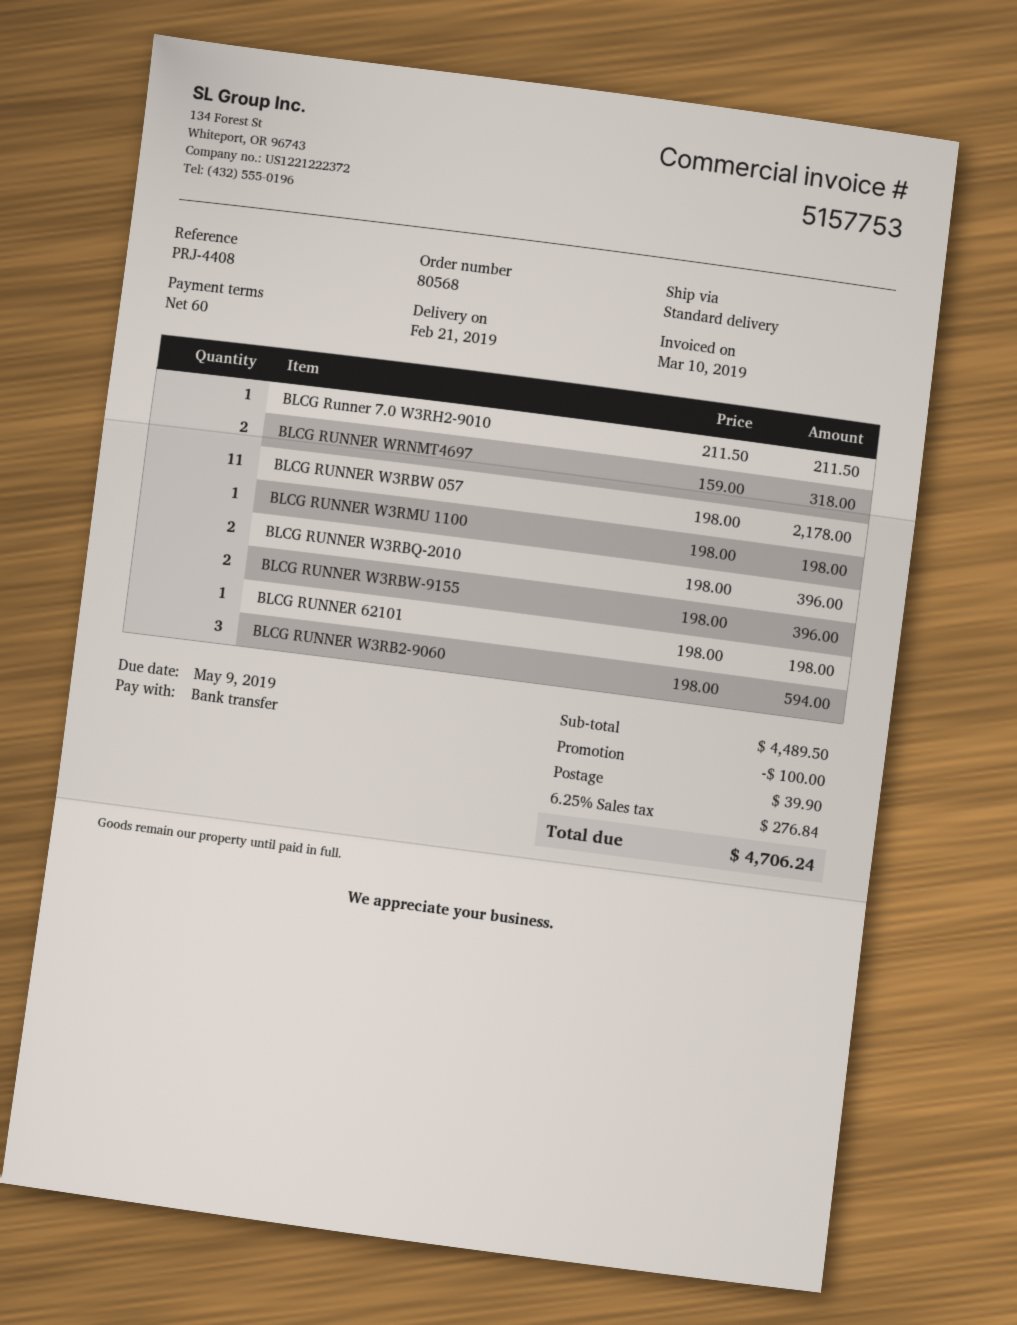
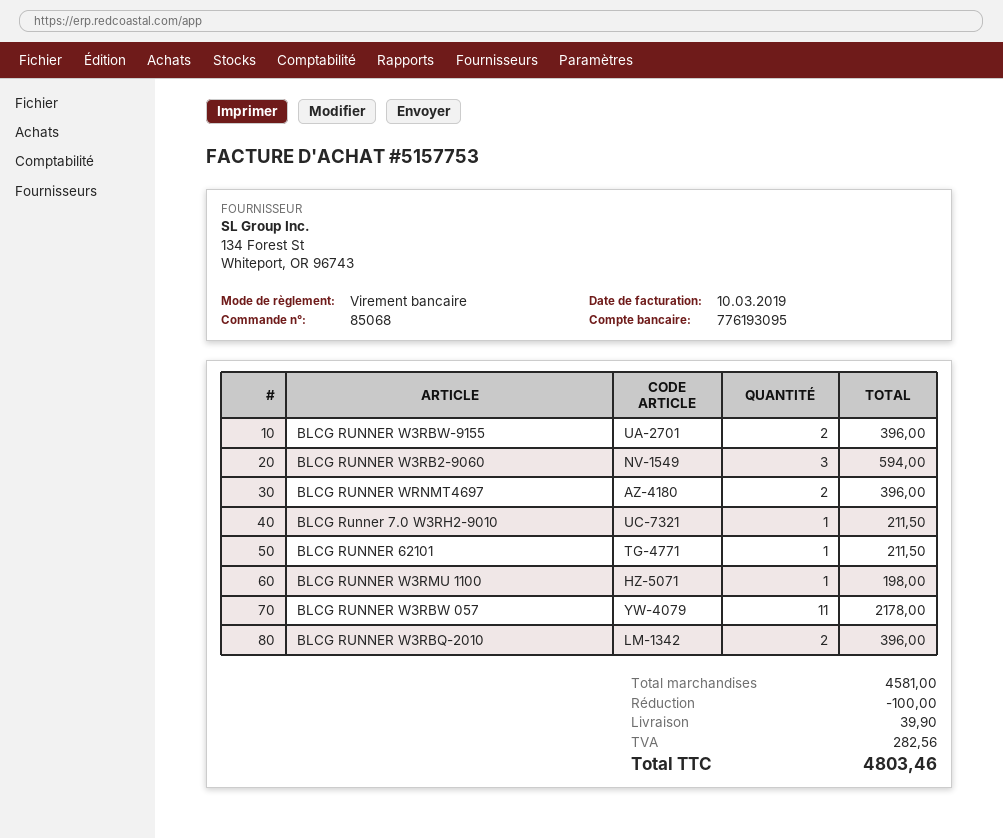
order number: 80568 -> 85068
BLCG RUNNER WRNMT4697: 2 for 318.00 -> 2 for 396.00
BLCG RUNNER 62101: 1 for 198.00 -> 1 for 211.50
subtotal: 4489.50 -> 4581.00
tax: 276.84 -> 282.56
total: 4706.24 -> 4803.46

